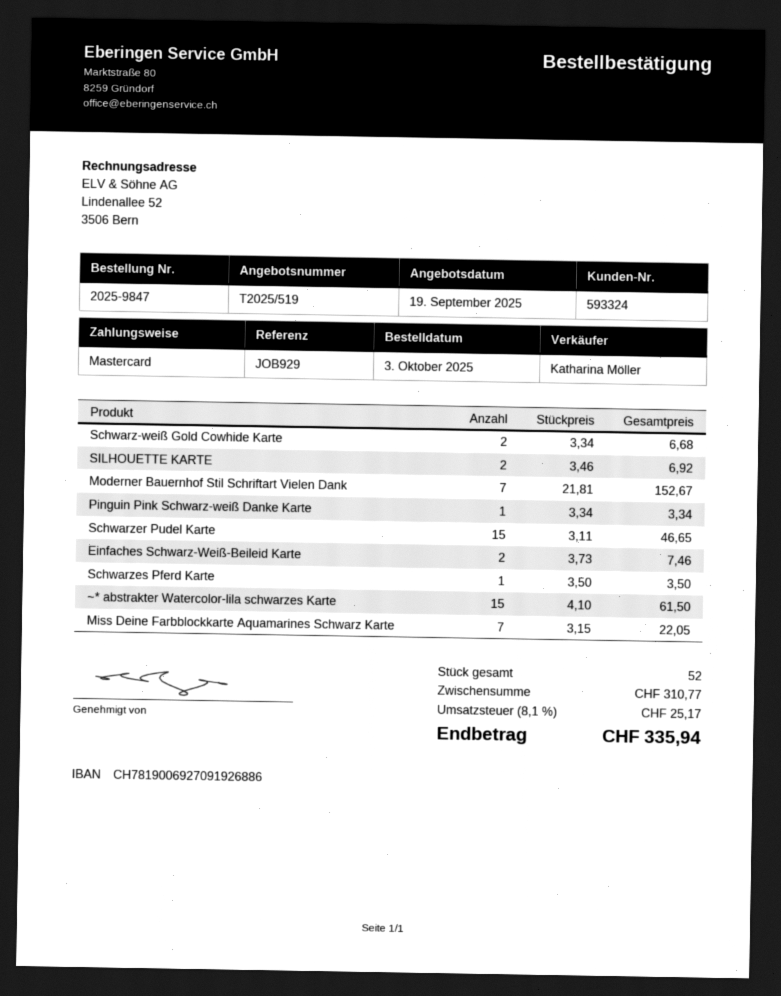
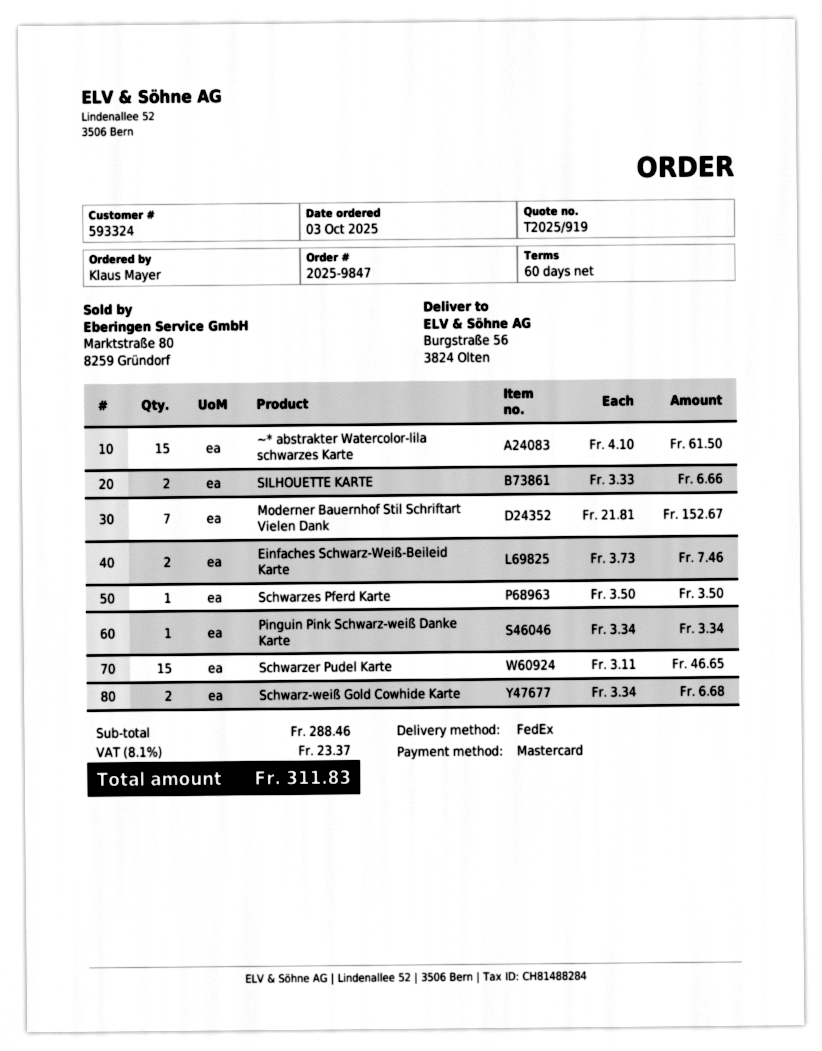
quote number: T2025/519 -> T2025/919
SILHOUETTE KARTE: 2 x 3.46 = 6.92 -> 2 x 3.33 = 6.66
Miss Deine Farbblockkarte Aquamarines Schwarz Karte: 7 x 3.15 = 22.05 -> none
subtotal: 310.77 -> 288.46
tax: 8.1% = 25.17 -> 8.1% = 23.37
total: 335.94 -> 311.83

